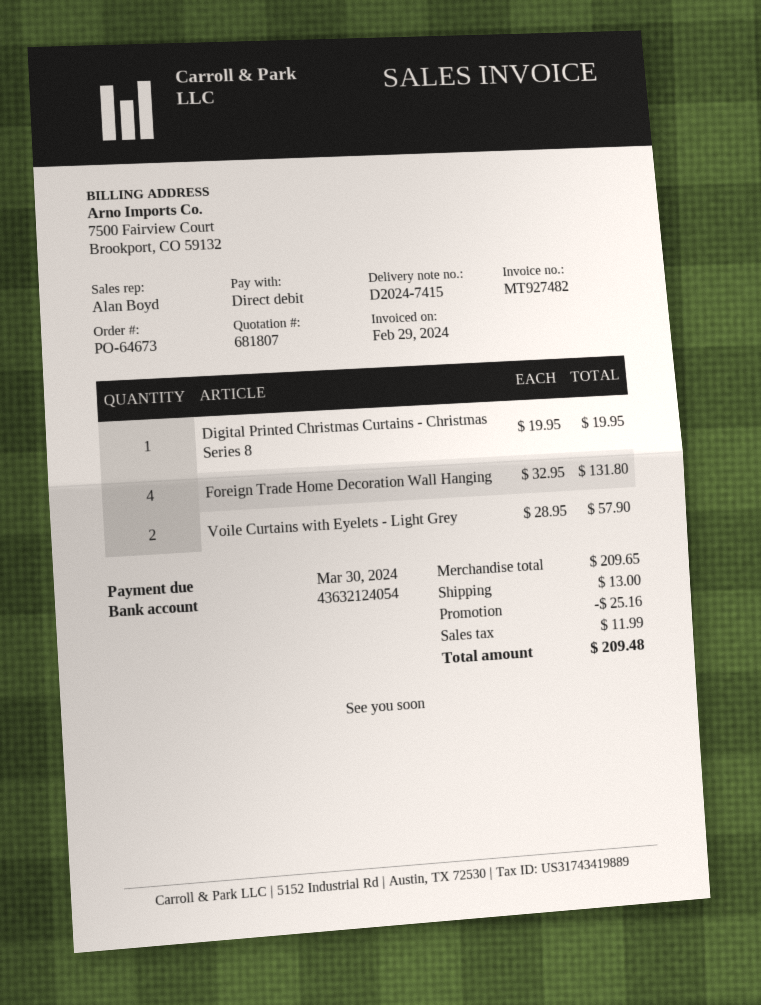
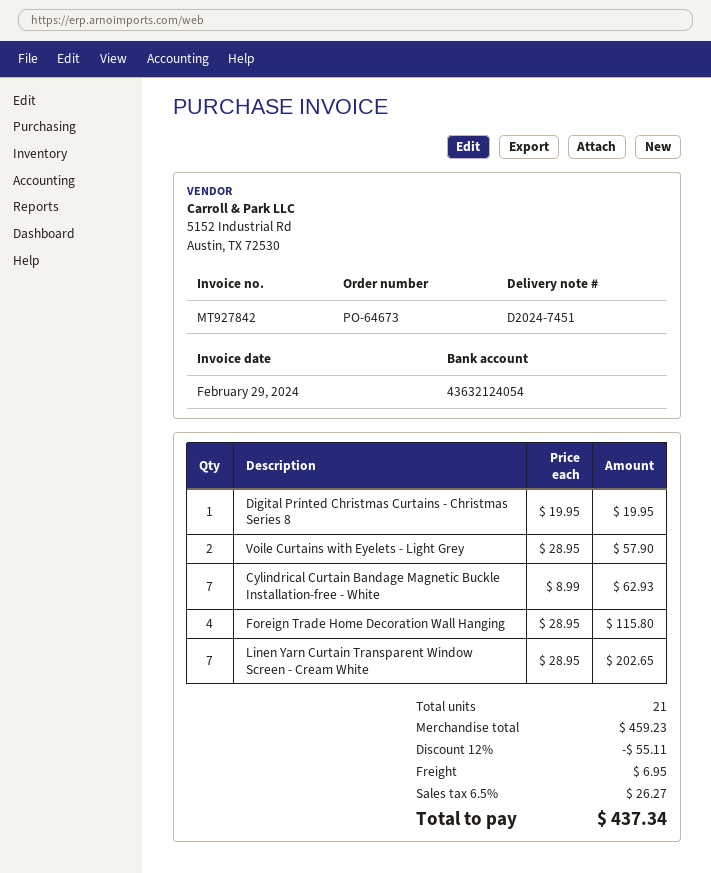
delivery note number: D2024-7415 -> D2024-7451
invoice number: MT927482 -> MT927842
Foreign Trade Home Decoration Wall Hanging: 4 x 32.95 = 131.80 -> 4 x 28.95 = 115.80
Cylindrical Curtain Bandage Magnetic Buckle Installation-free - White: none -> 7 x 8.99 = 62.93
Linen Yarn Curtain Transparent Window Screen - Cream White: none -> 7 x 28.95 = 202.65
subtotal: 209.65 -> 459.23
discount: 25.16 -> 55.11
shipping: 13.00 -> 6.95
tax: 11.99 -> 26.27
total: 209.48 -> 437.34

